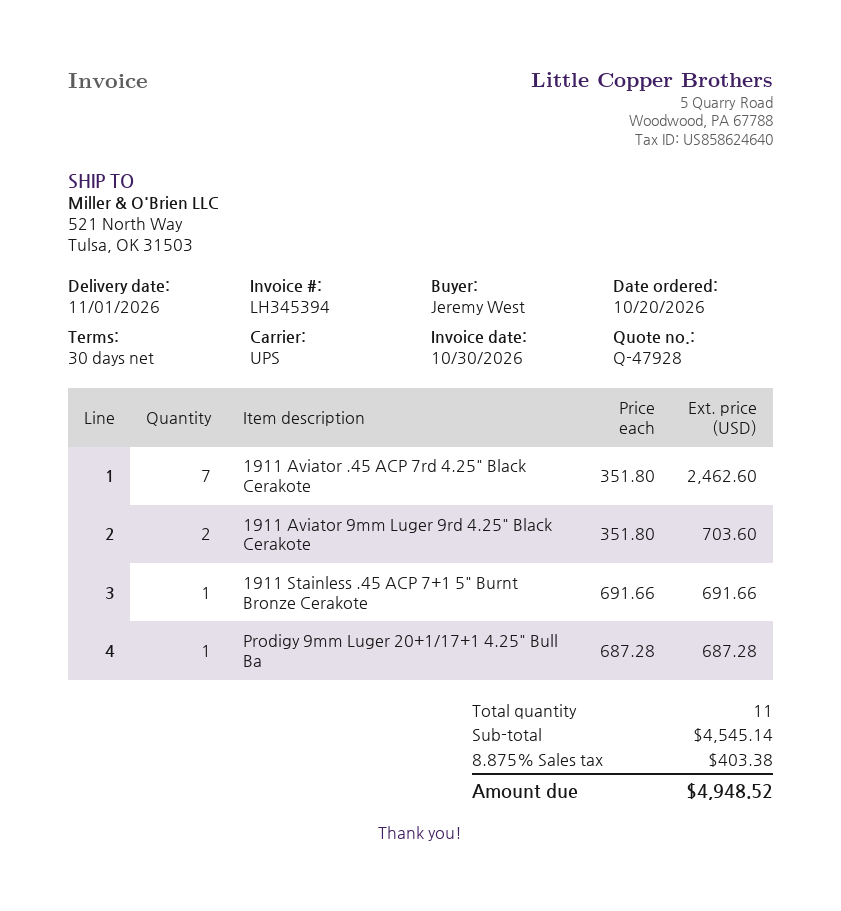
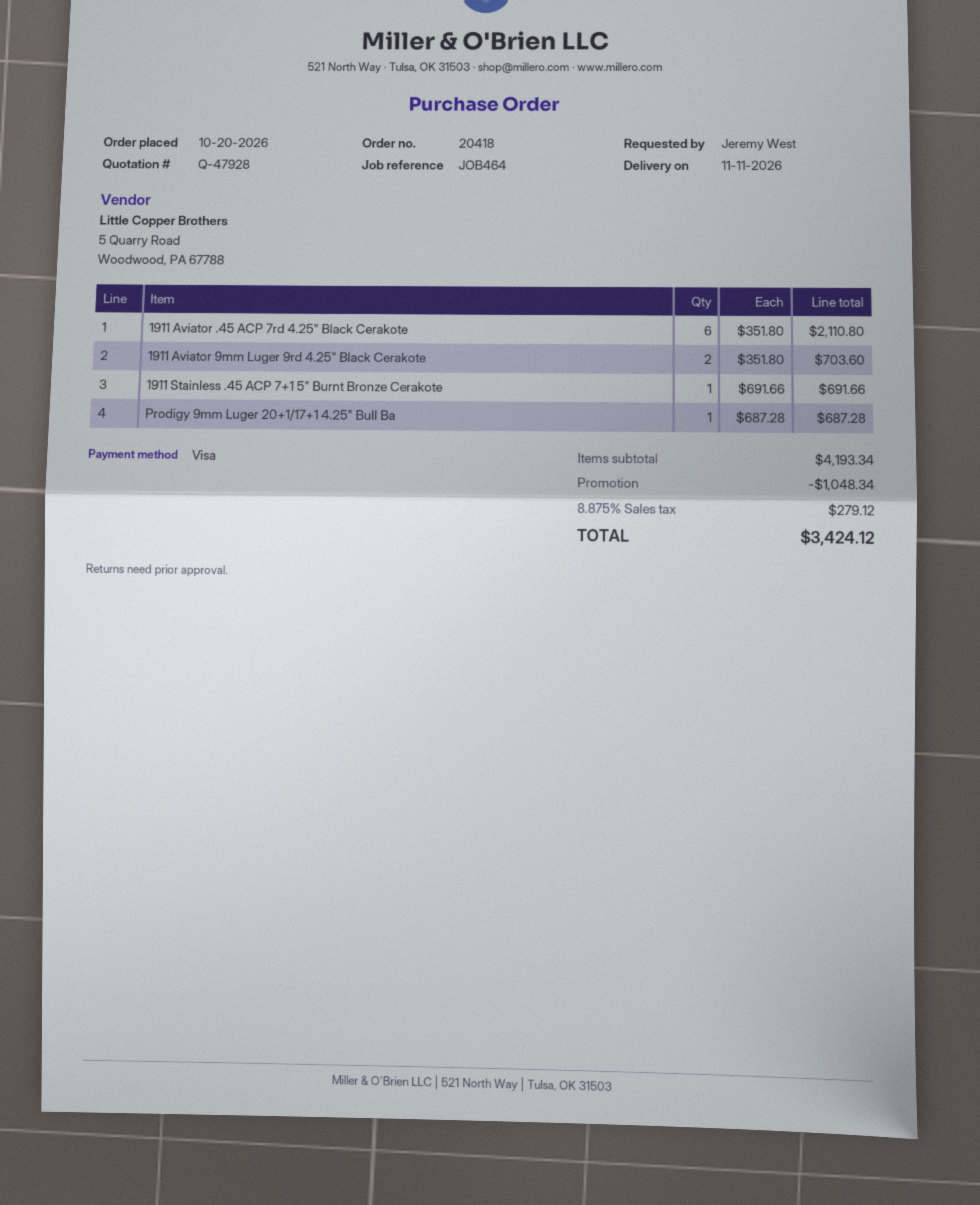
delivery date: 2026-11-01 -> 2026-11-11
1911 Aviator .45 ACP 7rd 4.25" Black Cerakote: 7 x 351.80 = 2462.60 -> 6 x 351.80 = 2110.80
subtotal: 4545.14 -> 4193.34
discount: none -> 1048.34
tax: 8.875% = 403.38 -> 8.875% = 279.12
total: 4948.52 -> 3424.12

